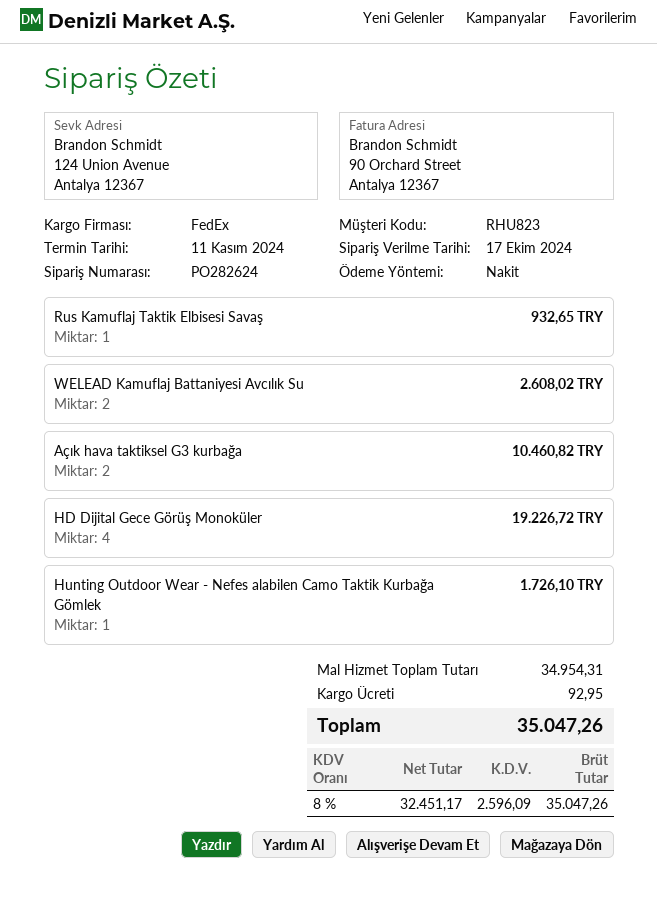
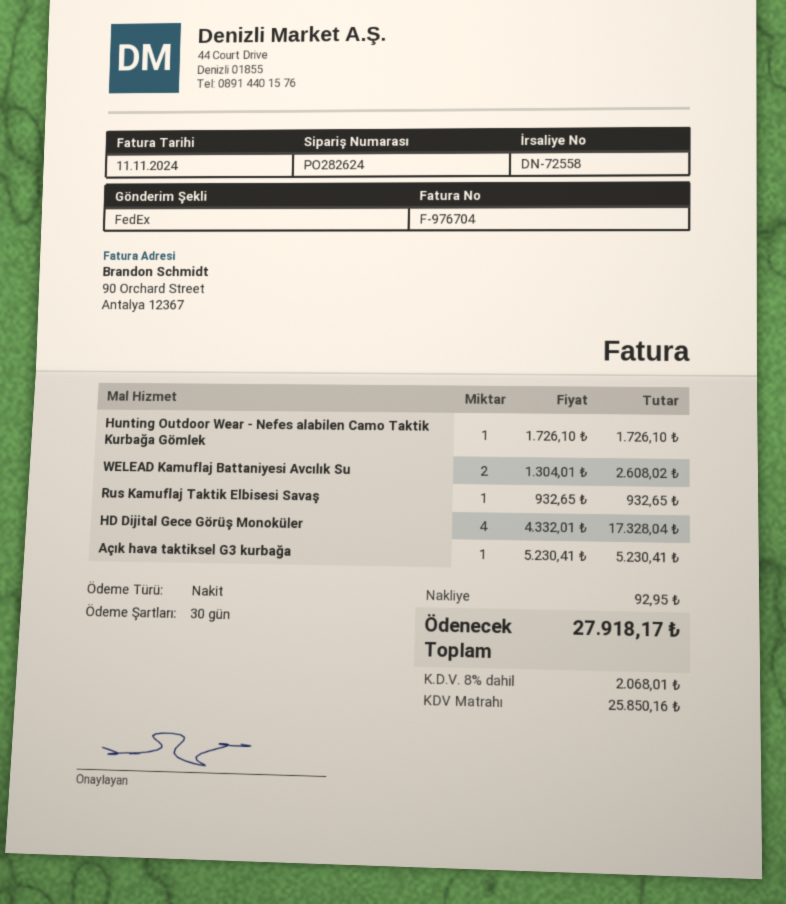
Açık hava taktiksel G3 kurbağa: 2 for 10460.82 -> 1 for 5230.41
HD Dijital Gece Görüş Monoküler: 4 for 19226.72 -> 4 for 17328.04
net: 32451.17 -> 25850.16
tax: 8% = 2596.09 -> 8% = 2068.01
total: 35047.26 -> 27918.17

